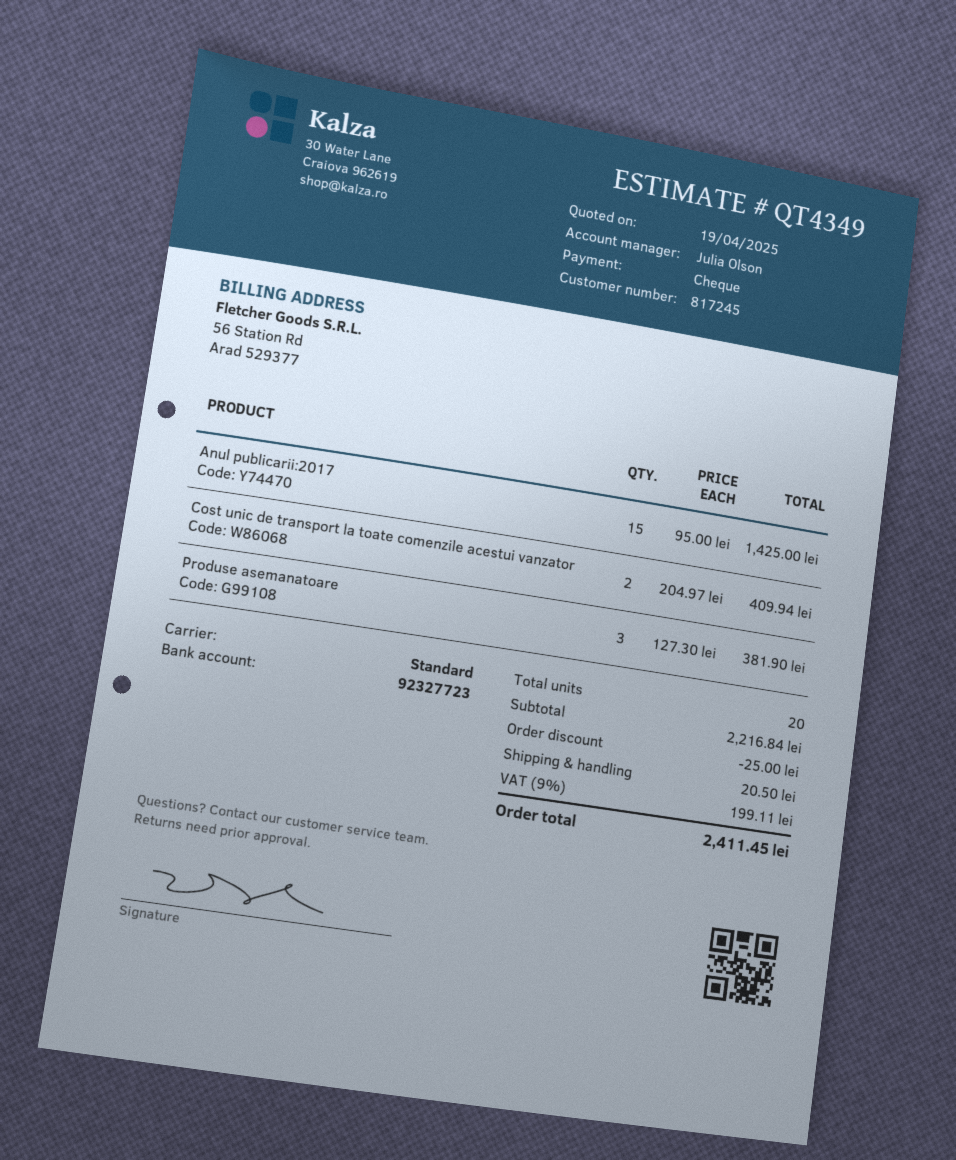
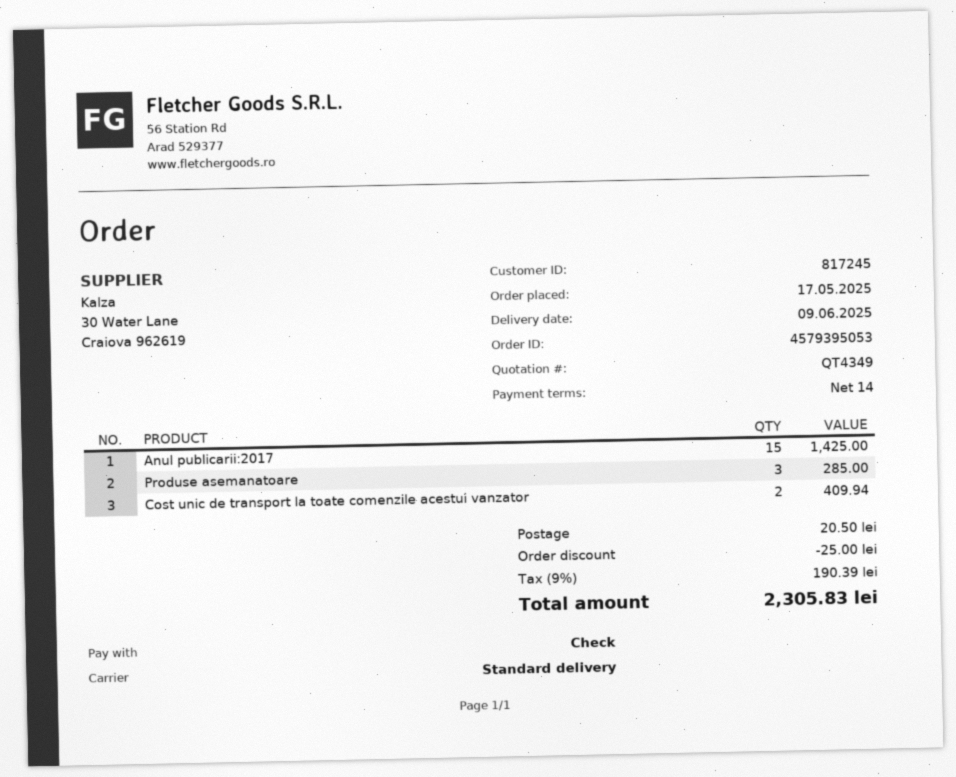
Produse asemanatoare: 3 for 381.90 -> 3 for 285.00
tax: 9% = 199.11 -> 9% = 190.39
total: 2411.45 -> 2305.83

